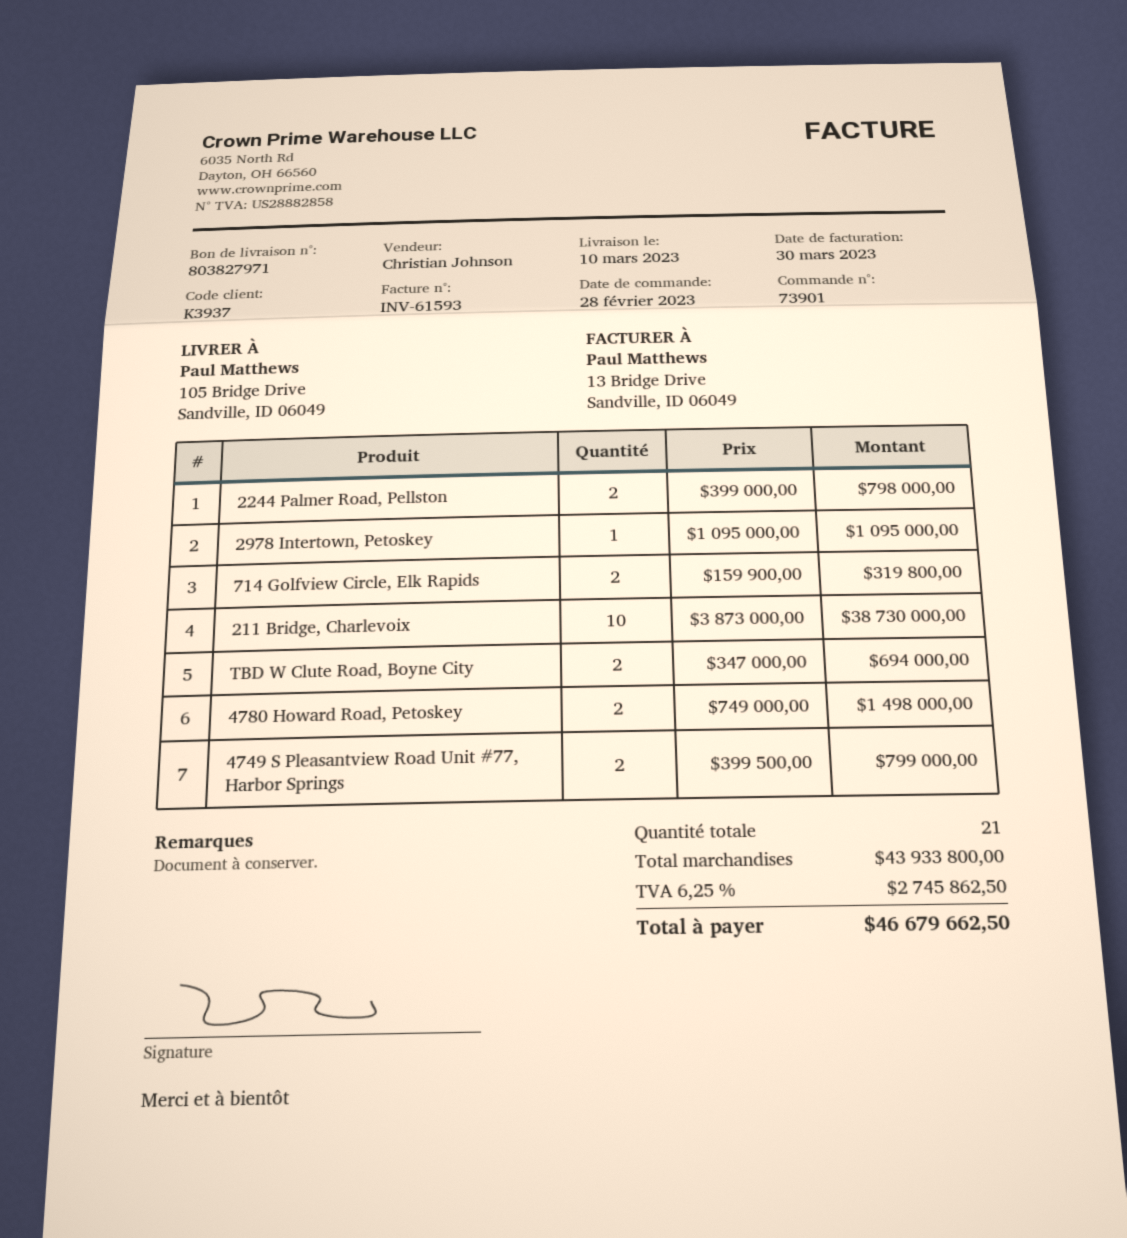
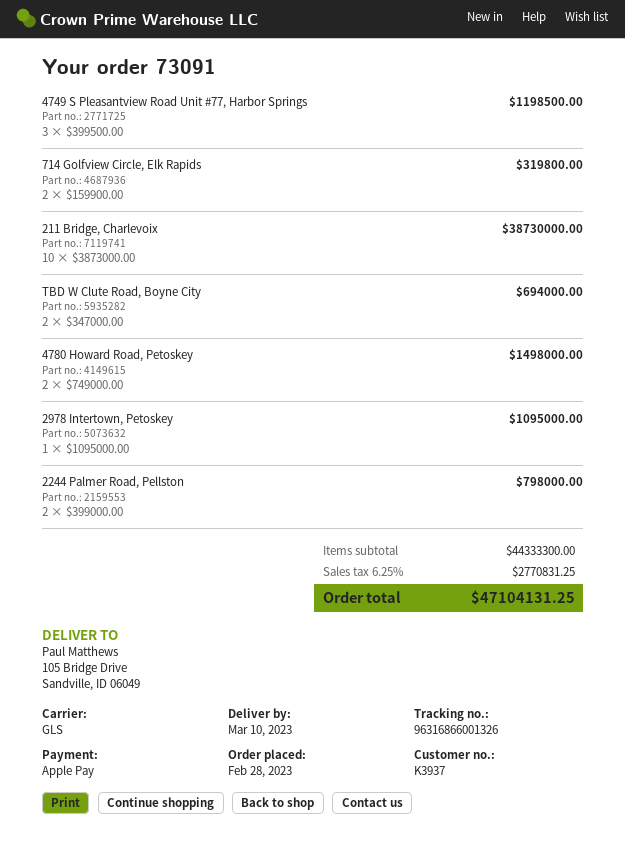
order number: 73901 -> 73091
4749 S Pleasantview Road Unit #77, Harbor Springs: 2 x 399500.00 = 799000.00 -> 3 x 399500.00 = 1198500.00
subtotal: 43933800.00 -> 44333300.00
tax: 6.25% = 2745862.50 -> 6.25% = 2770831.25
total: 46679662.50 -> 47104131.25

